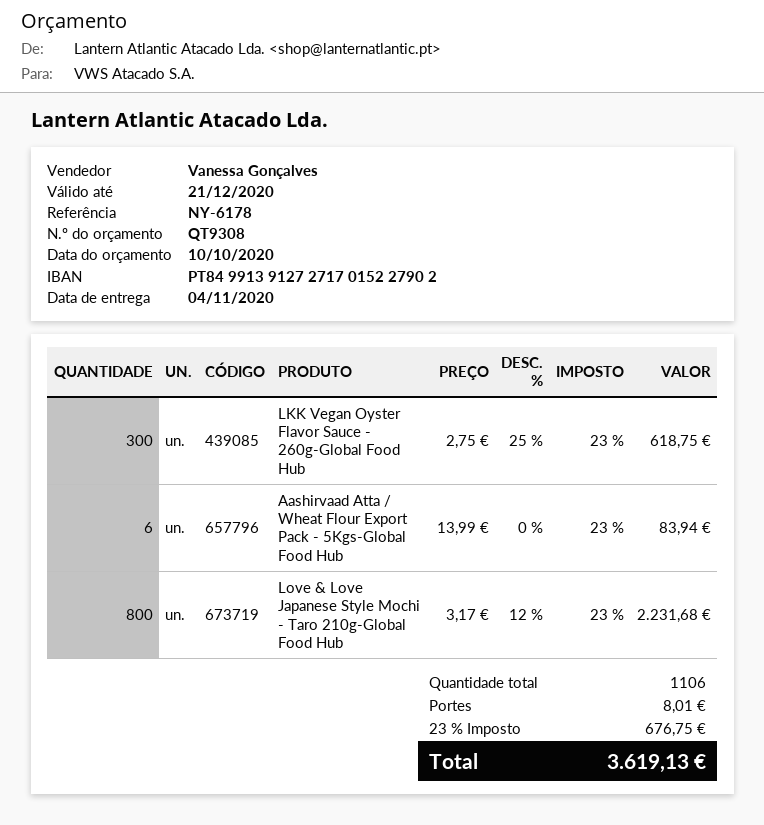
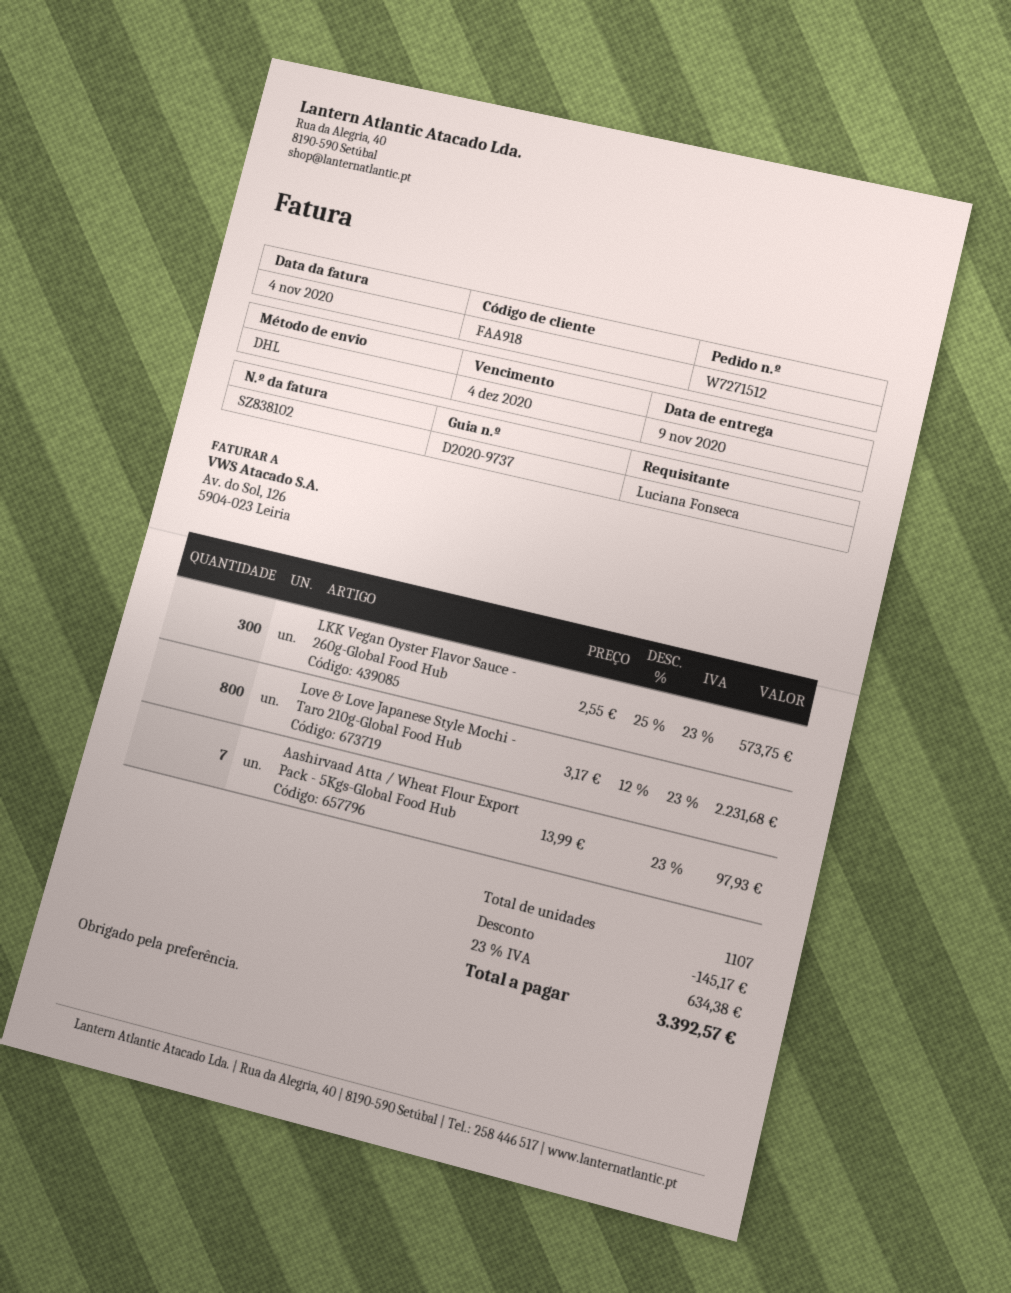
delivery date: 2020-11-04 -> 2020-11-09
LKK Vegan Oyster Flavor Sauce - 260g-Global Food Hub: 300 x 2.75 - 25% = 618.75 -> 300 x 2.55 - 25% = 573.75
Aashirvaad Atta / Wheat Flour Export Pack - 5Kgs-Global Food Hub: 6 x 13.99 = 83.94 -> 7 x 13.99 = 97.93
total quantity: 1106 -> 1107
discount: none -> 145.17
shipping: 8.01 -> none
tax: 23% = 676.75 -> 23% = 634.38
total: 3619.13 -> 3392.57

